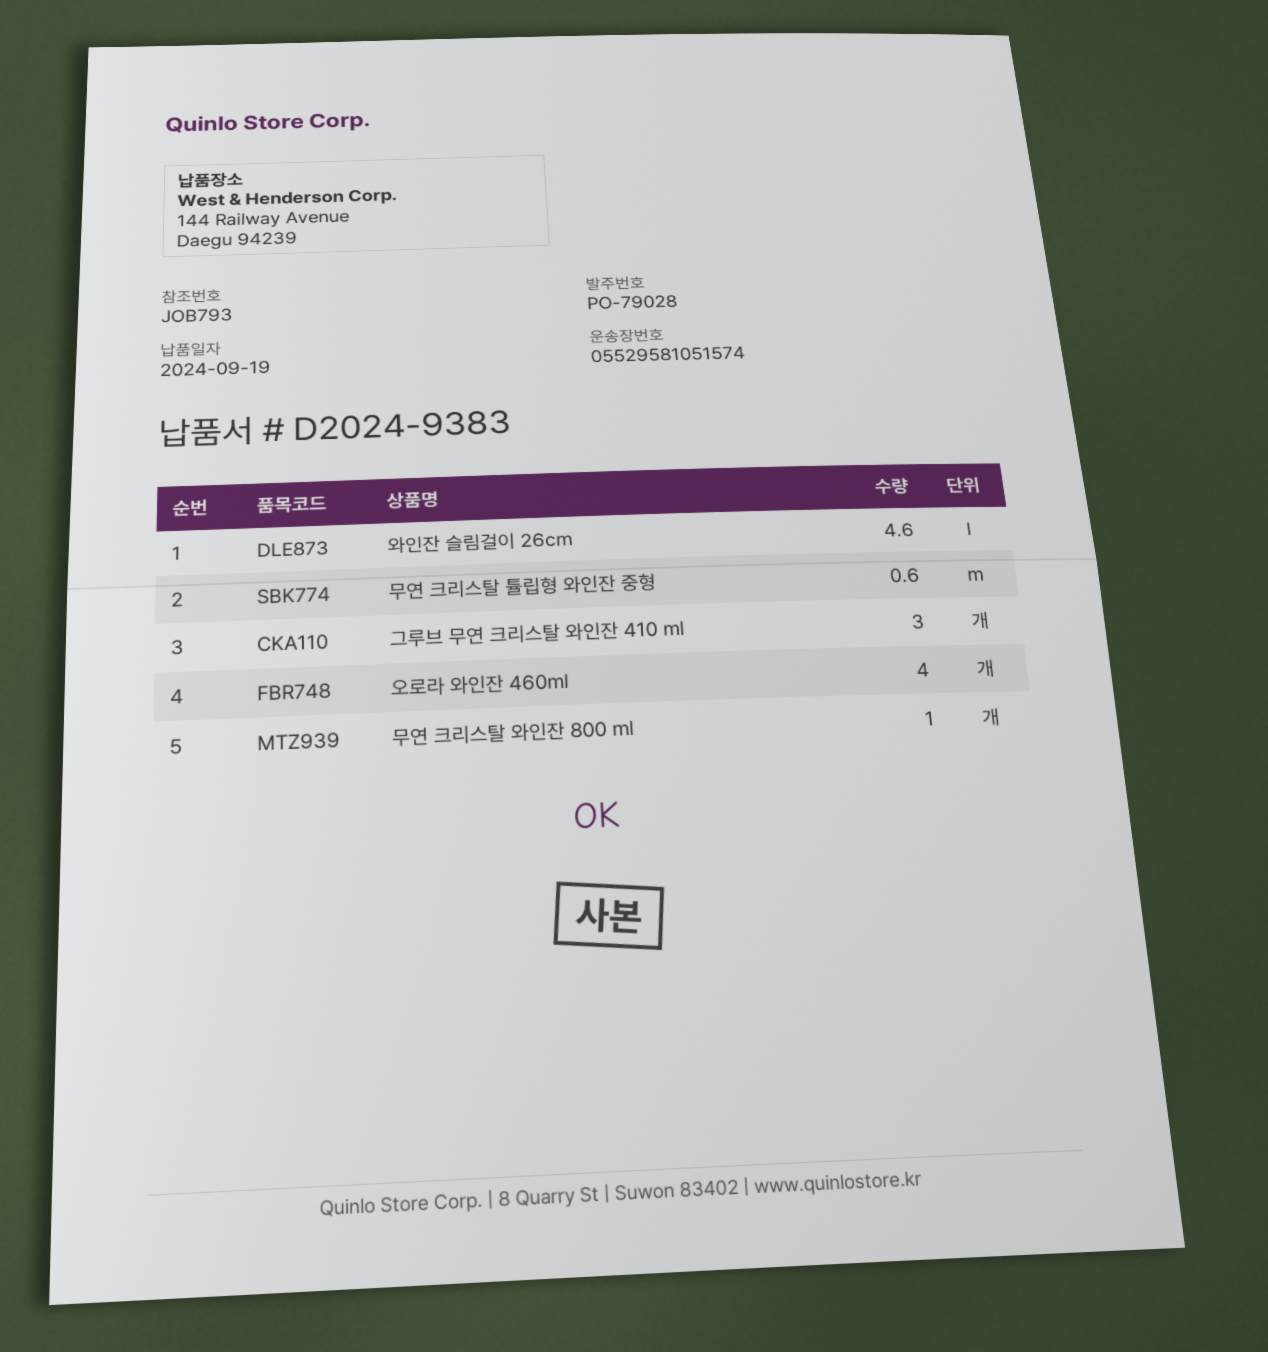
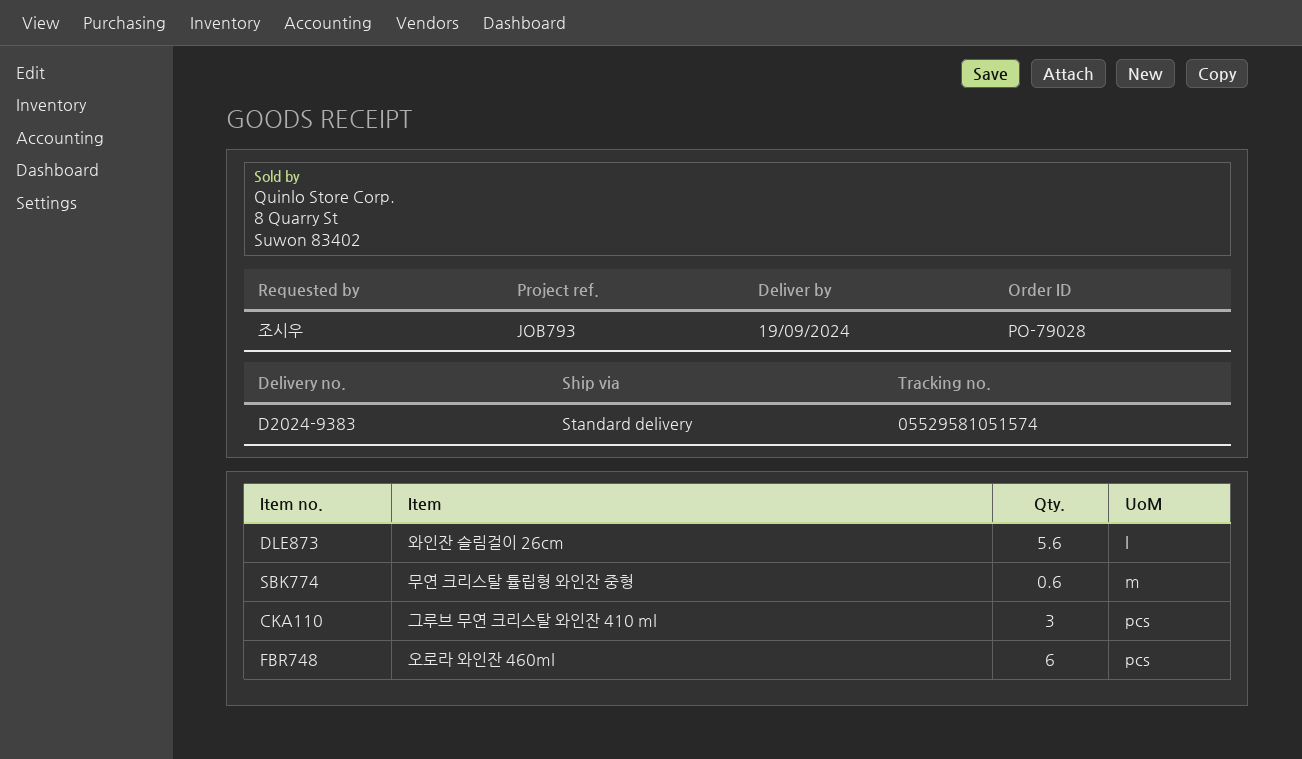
와인잔 슬림걸이 26cm: 4.6 -> 5.6
오로라 와인잔 460ml: 4 -> 6
무연 크리스탈 와인잔 800 ml: 1 -> none

